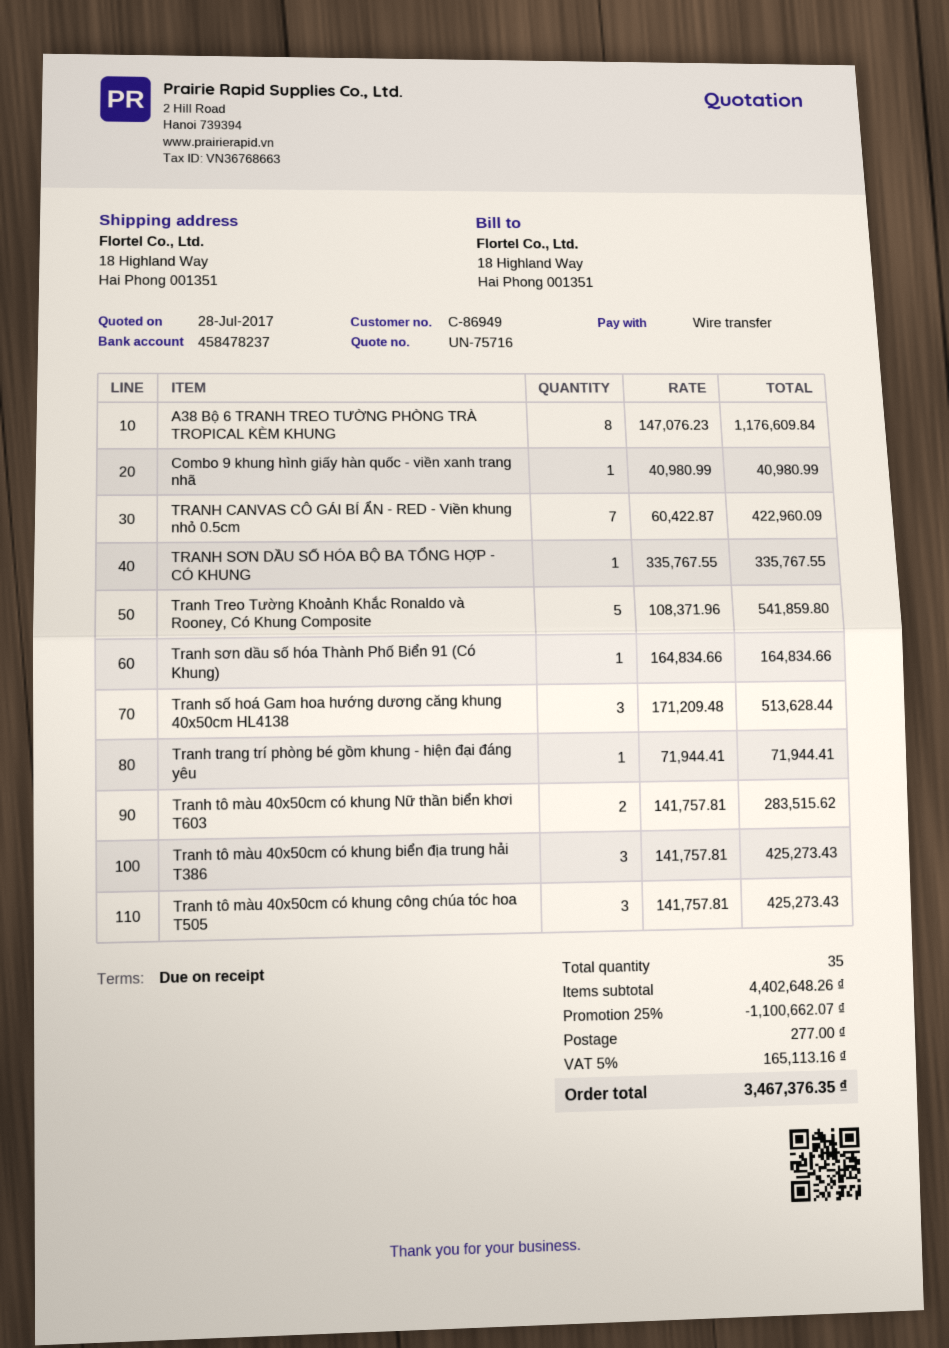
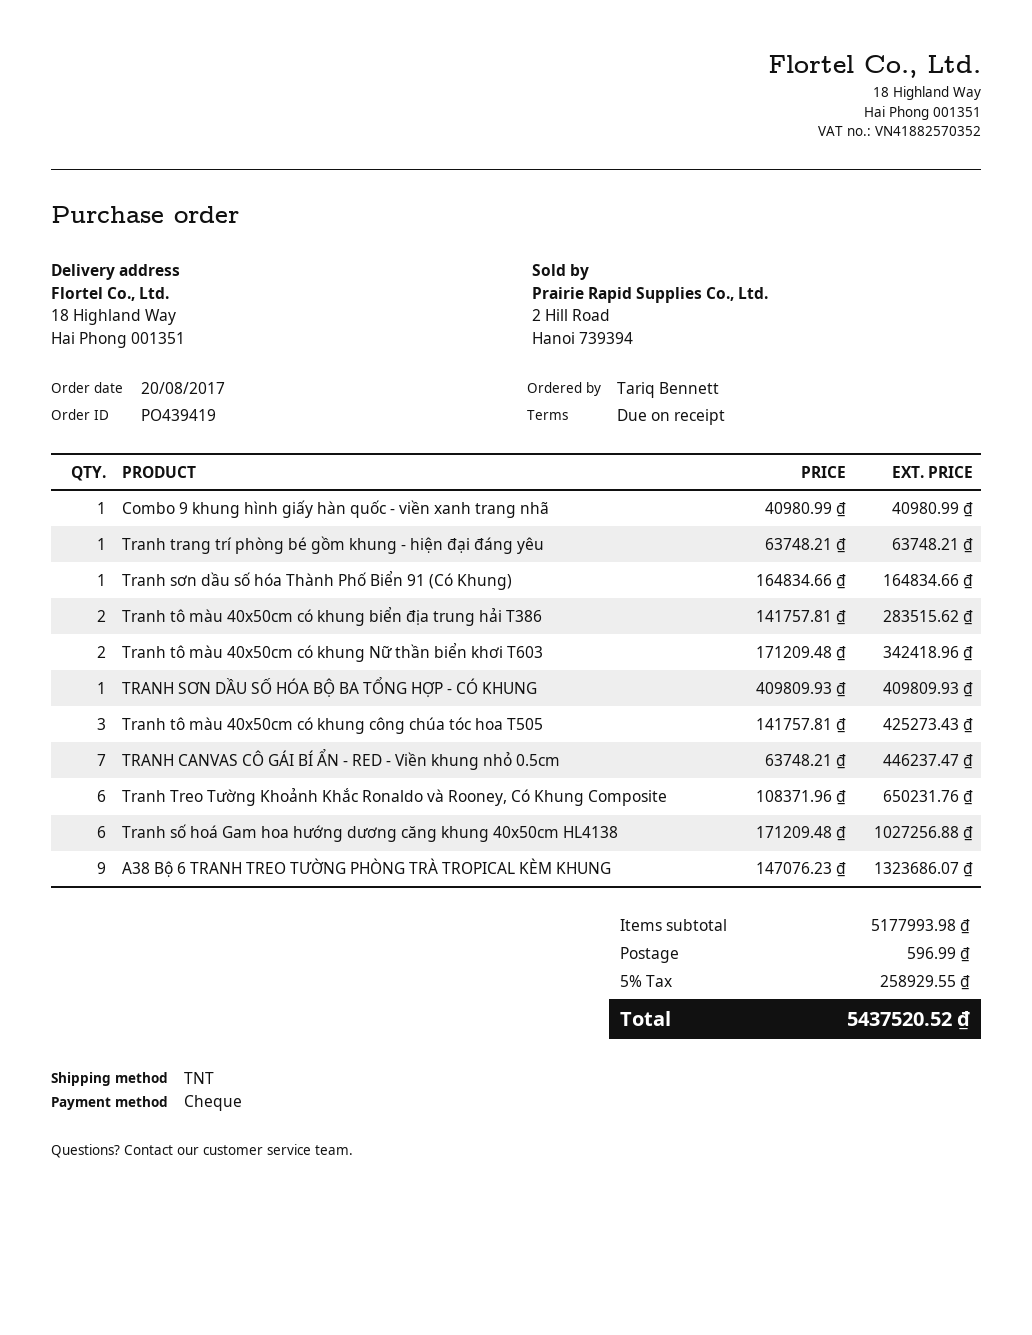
payment method: bank transfer -> cheque
A38 Bộ 6 TRANH TREO TƯỜNG PHÒNG TRÀ TROPICAL KÈM KHUNG: 8 x 147076.23 = 1176609.84 -> 9 x 147076.23 = 1323686.07
TRANH CANVAS CÔ GÁI BÍ ẨN - RED - Viền khung nhỏ 0.5cm: 7 x 60422.87 = 422960.09 -> 7 x 63748.21 = 446237.47
TRANH SƠN DẦU SỐ HÓA BỘ BA TỔNG HỢP - CÓ KHUNG: 1 x 335767.55 = 335767.55 -> 1 x 409809.93 = 409809.93
Tranh Treo Tường Khoảnh Khắc Ronaldo và Rooney, Có Khung Composite: 5 x 108371.96 = 541859.80 -> 6 x 108371.96 = 650231.76
Tranh số hoá Gam hoa hướng dương căng khung 40x50cm HL4138: 3 x 171209.48 = 513628.44 -> 6 x 171209.48 = 1027256.88
Tranh trang trí phòng bé gồm khung - hiện đại đáng yêu: 1 x 71944.41 = 71944.41 -> 1 x 63748.21 = 63748.21
Tranh tô màu 40x50cm có khung Nữ thần biển khơi T603: 2 x 141757.81 = 283515.62 -> 2 x 171209.48 = 342418.96
Tranh tô màu 40x50cm có khung biển địa trung hải T386: 3 x 141757.81 = 425273.43 -> 2 x 141757.81 = 283515.62
subtotal: 4402648.26 -> 5177993.98
discount: 25% = 1100662.07 -> none
shipping: 277.00 -> 596.99
tax: 5% = 165113.16 -> 5% = 258929.55
total: 3467376.35 -> 5437520.52

